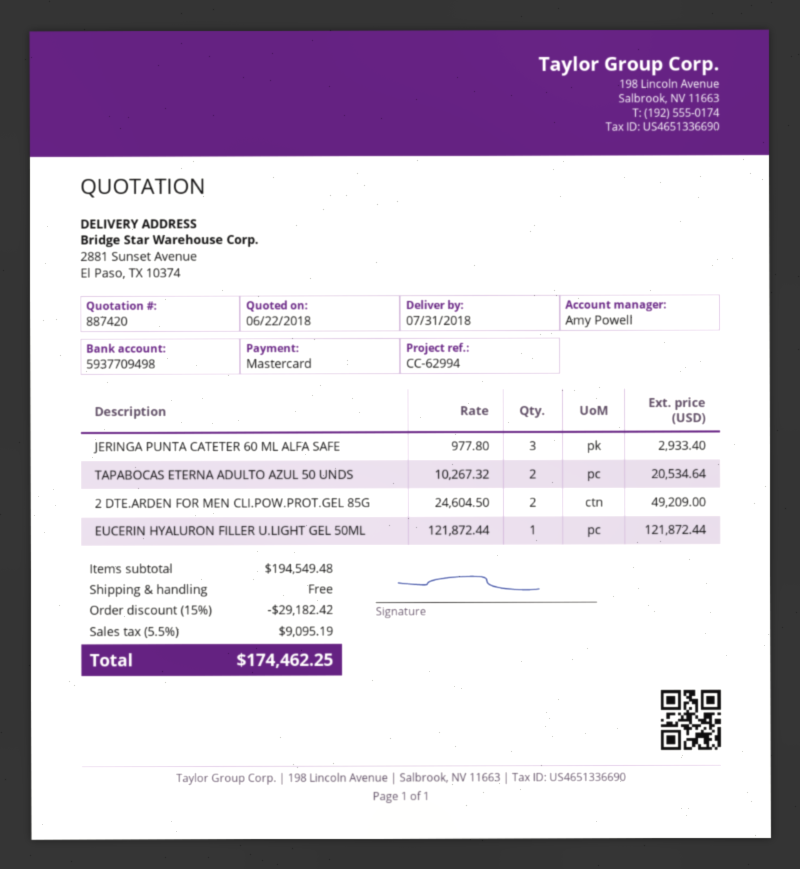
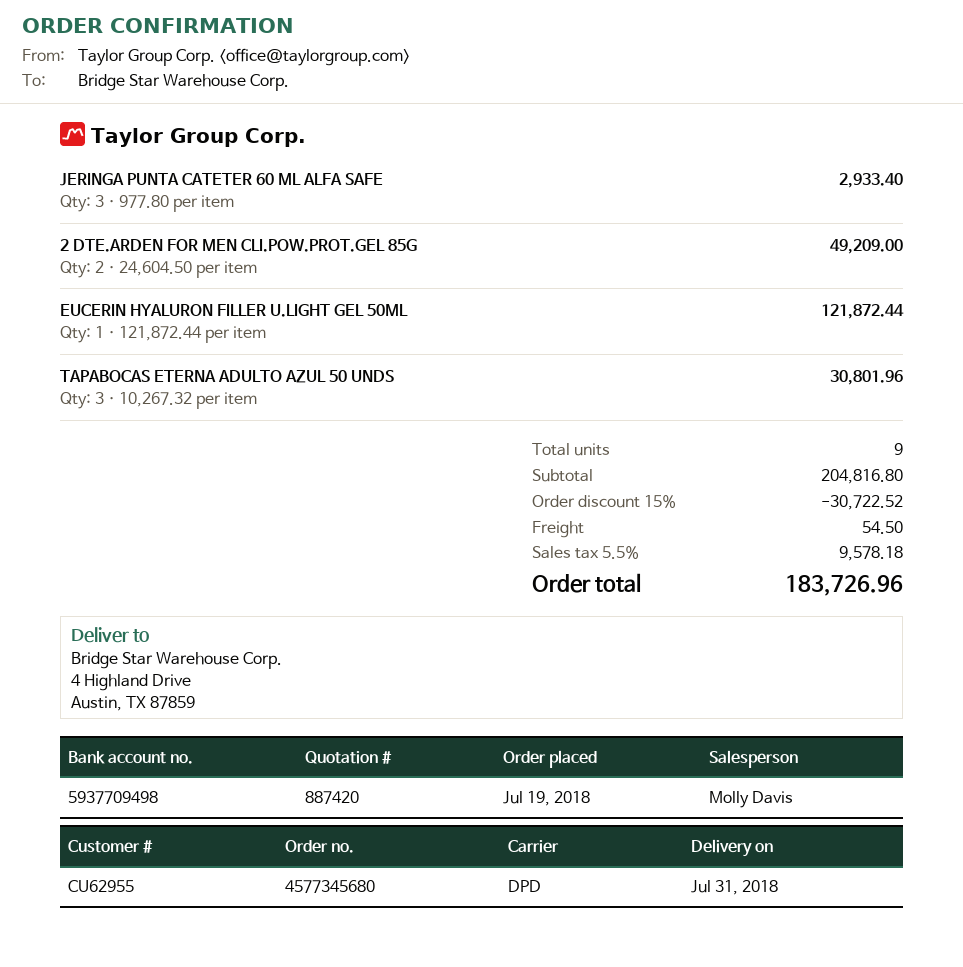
sales rep: Amy Powell -> Molly Davis
ship to: 2881 Sunset Avenue, El Paso, TX 10374 -> 4 Highland Drive, Austin, TX 87859
TAPABOCAS ETERNA ADULTO AZUL 50 UNDS: 2 x 10267.32 = 20534.64 -> 3 x 10267.32 = 30801.96
subtotal: 194549.48 -> 204816.80
discount: 15% = 29182.42 -> 15% = 30722.52
shipping: 0.00 -> 54.50
tax: 5.5% = 9095.19 -> 5.5% = 9578.18
total: 174462.25 -> 183726.96

